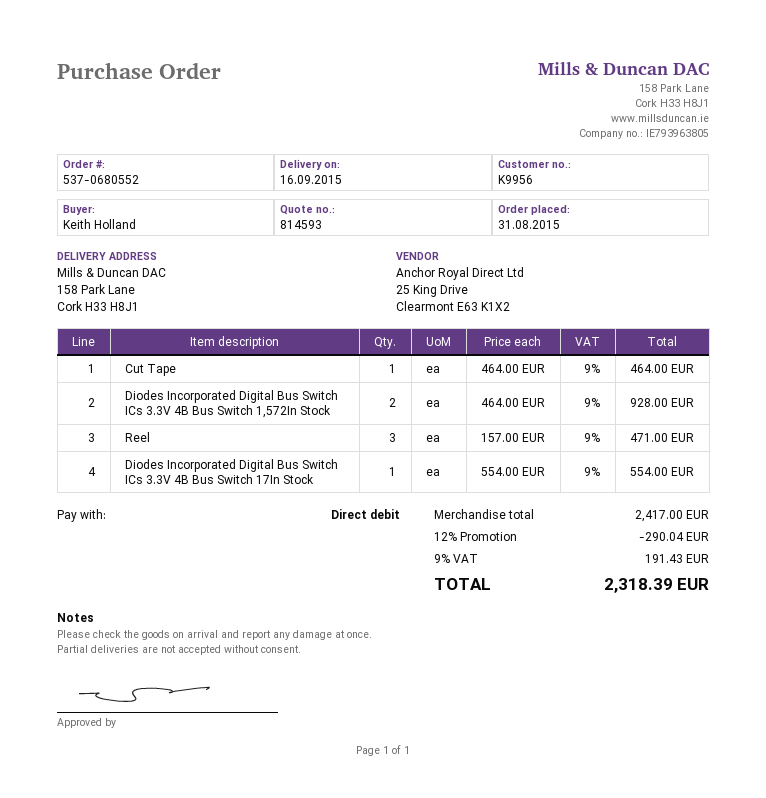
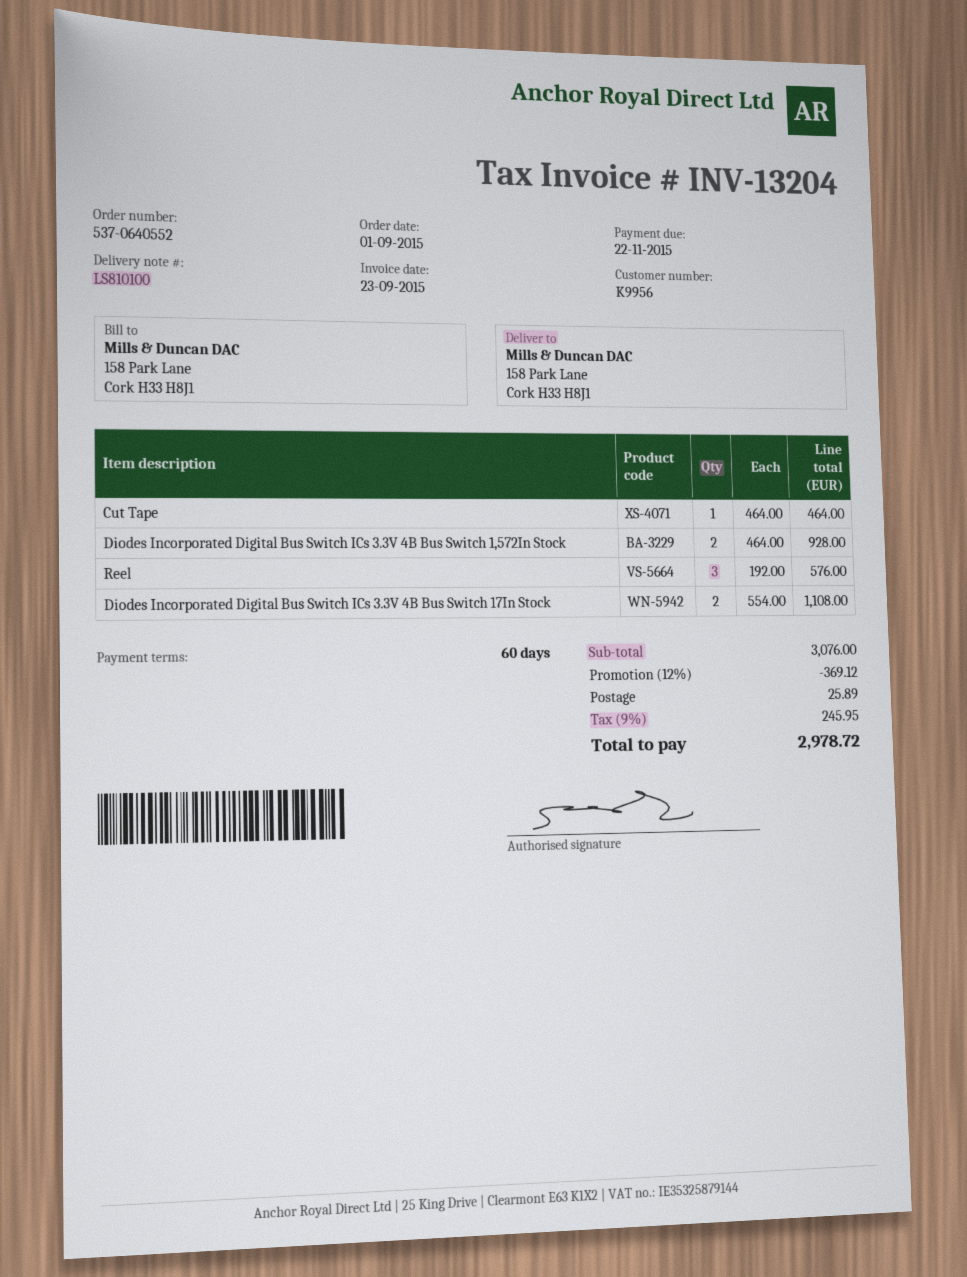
order number: 537-0680552 -> 537-0640552
order date: 2015-08-31 -> 2015-09-01
Reel: 3 x 157.00 = 471.00 -> 3 x 192.00 = 576.00
Diodes Incorporated Digital Bus Switch ICs 3.3V 4B Bus Switch 17In Stock: 1 x 554.00 = 554.00 -> 2 x 554.00 = 1108.00
subtotal: 2417.00 -> 3076.00
discount: 12% = 290.04 -> 12% = 369.12
shipping: none -> 25.89
tax: 9% = 191.43 -> 9% = 245.95
total: 2318.39 -> 2978.72

